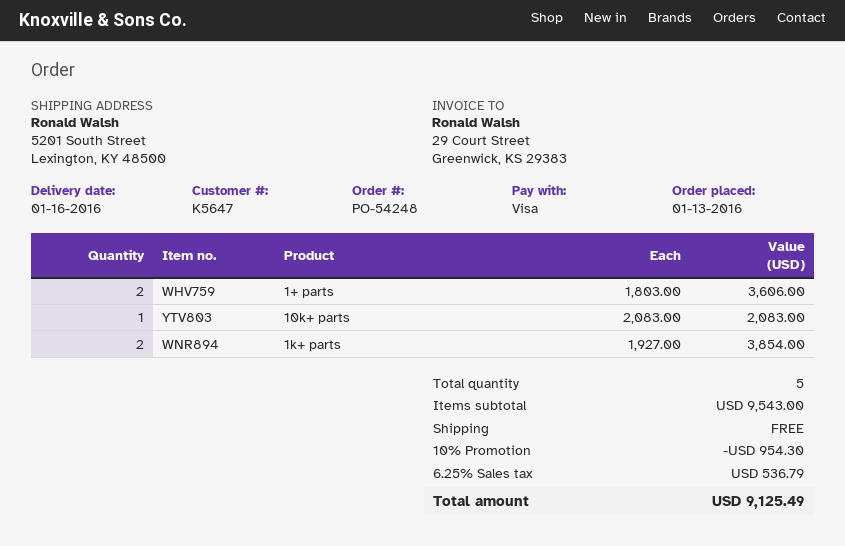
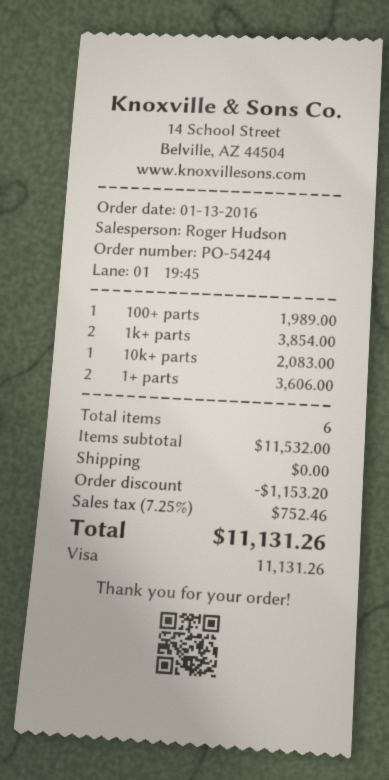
order number: PO-54248 -> PO-54244
100+ parts: none -> 1 for 1989.00
total quantity: 5 -> 6
subtotal: 9543.00 -> 11532.00
discount: 954.30 -> 1153.20
tax: 6.25% = 536.79 -> 7.25% = 752.46
total: 9125.49 -> 11131.26

